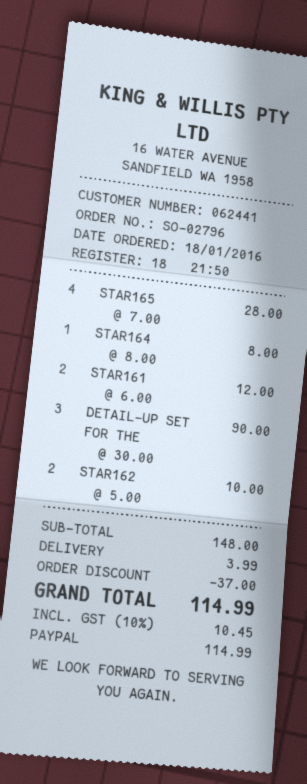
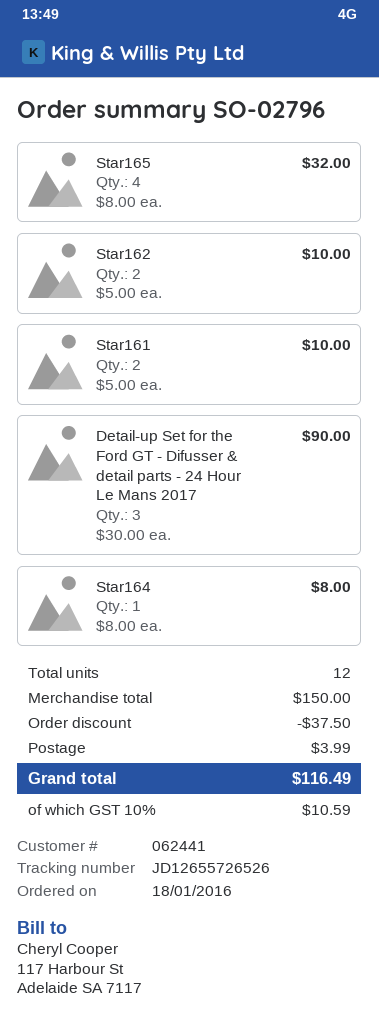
STAR165: 4 x 7.00 = 28.00 -> 4 x 8.00 = 32.00
STAR161: 2 x 6.00 = 12.00 -> 2 x 5.00 = 10.00
subtotal: 148.00 -> 150.00
discount: 37.00 -> 37.50
tax: 10% = 10.45 -> 10% = 10.59
total: 114.99 -> 116.49

